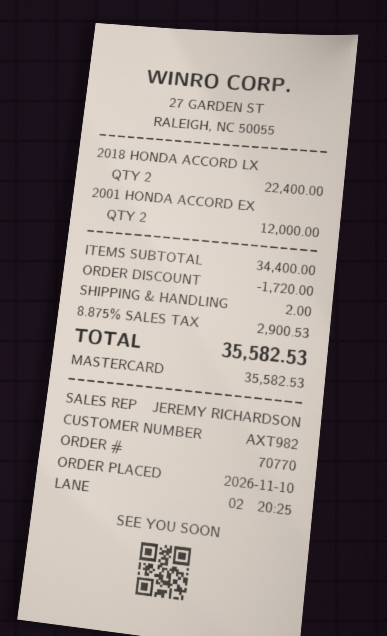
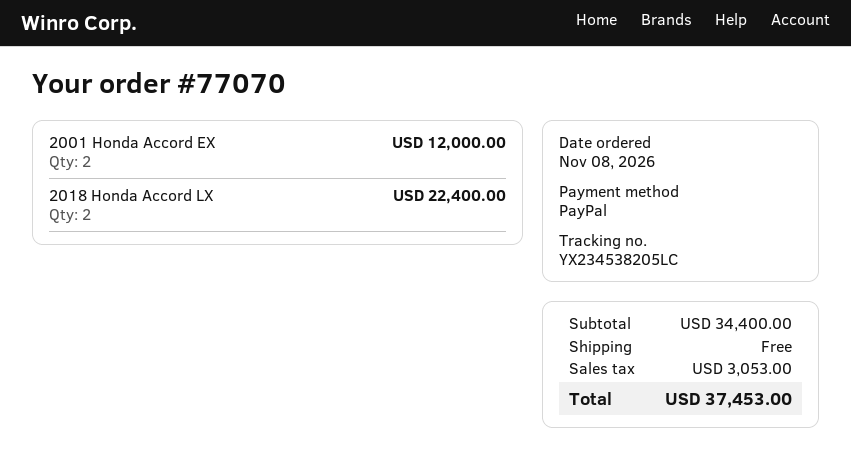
order number: 70770 -> 77070
order date: 2026-11-10 -> 2026-11-08
payment method: Mastercard -> PayPal
discount: 1720.00 -> none
shipping: 2.00 -> 0.00
tax: 2900.53 -> 3053.00
total: 35582.53 -> 37453.00

